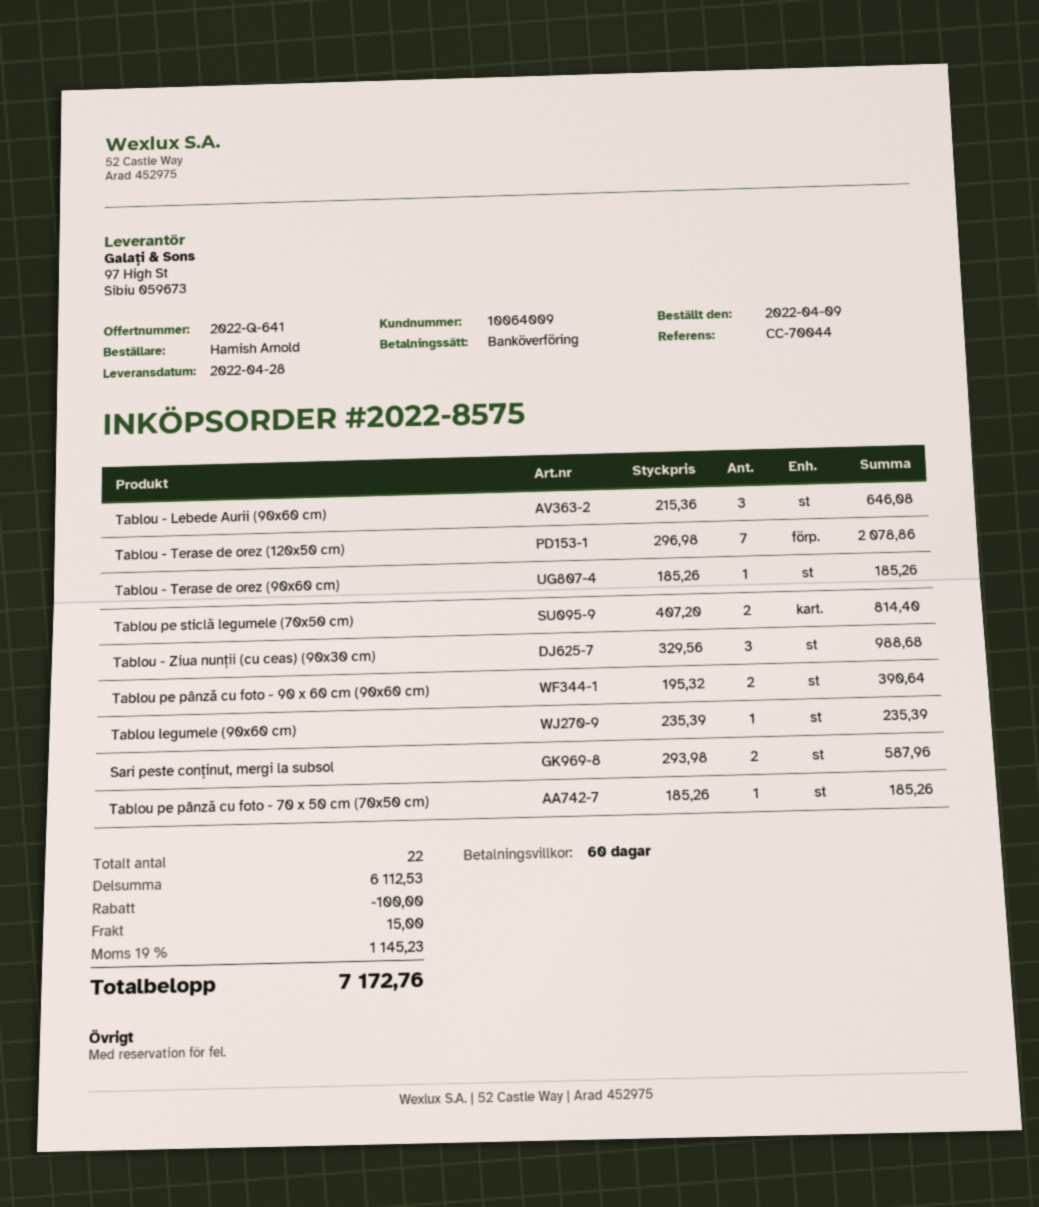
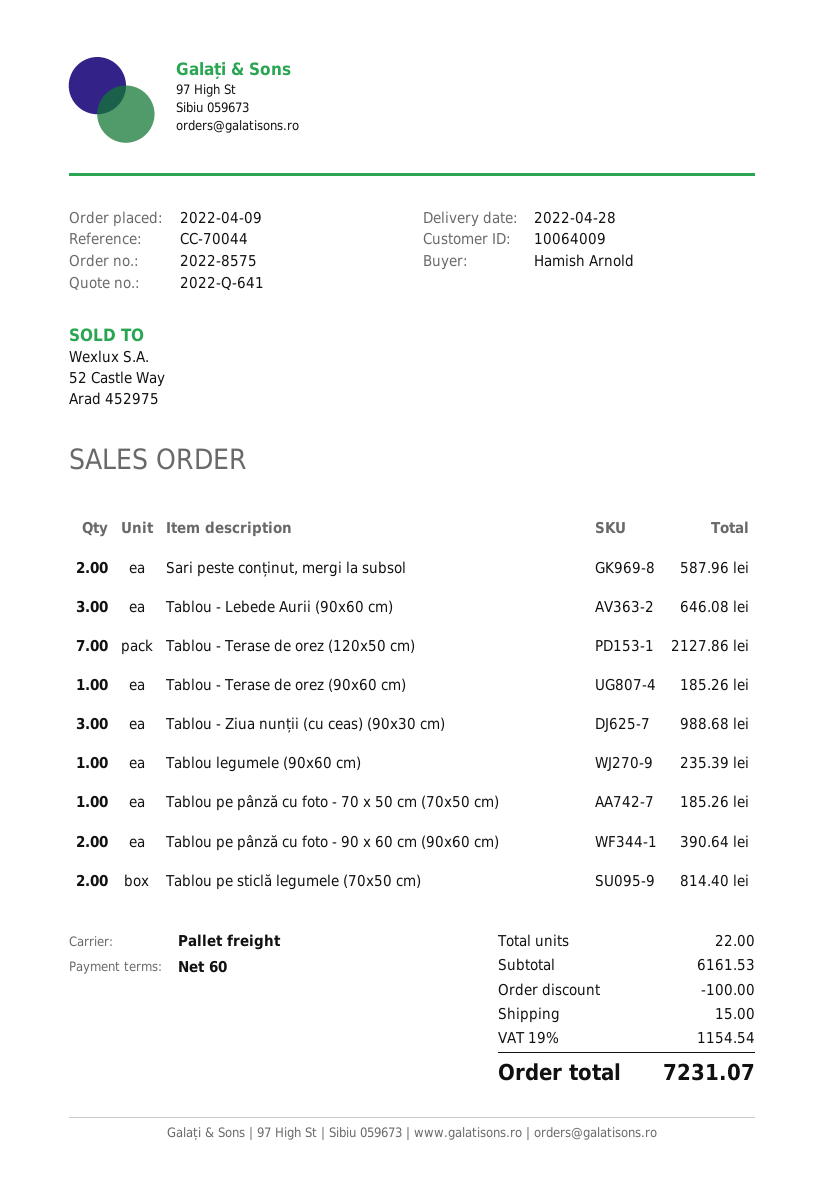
Tablou - Terase de orez (120x50 cm): 7 for 2078.86 -> 7 for 2127.86
subtotal: 6112.53 -> 6161.53
tax: 19% = 1145.23 -> 19% = 1154.54
total: 7172.76 -> 7231.07

